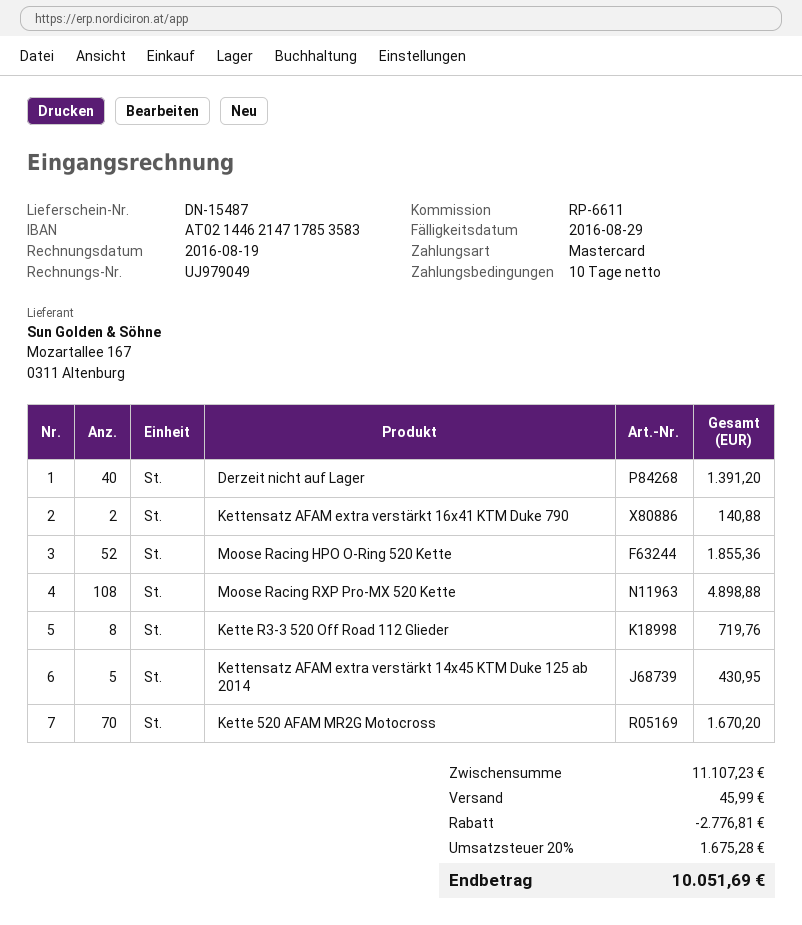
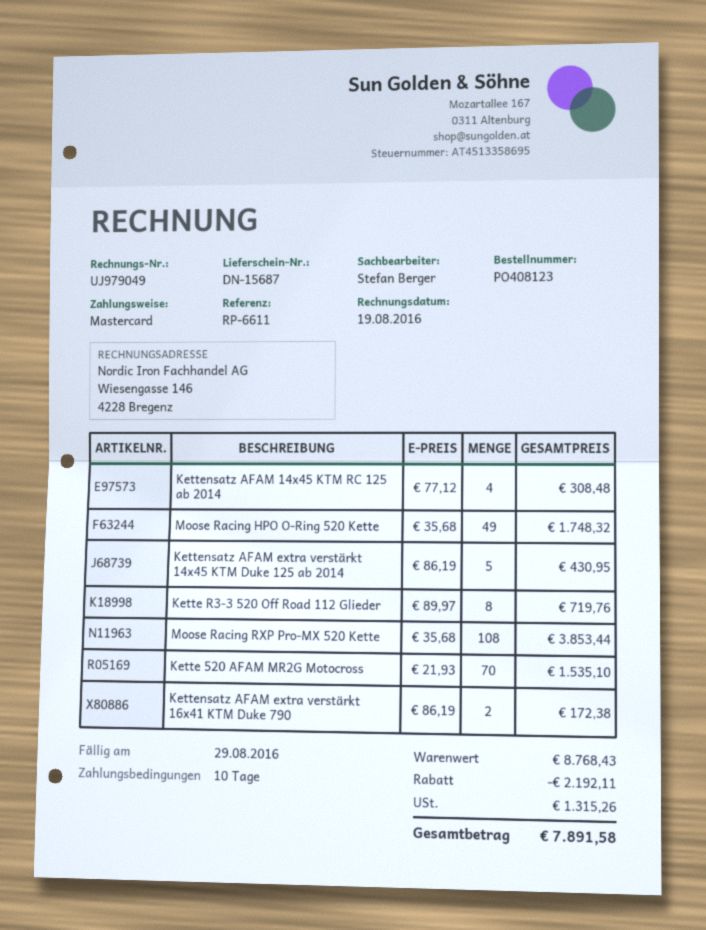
delivery note number: DN-15487 -> DN-15687
Derzeit nicht auf Lager: 40 for 1391.20 -> none
Kettensatz AFAM extra verstärkt 16x41 KTM Duke 790: 2 for 140.88 -> 2 for 172.38
Moose Racing HPO O-Ring 520 Kette: 52 for 1855.36 -> 49 for 1748.32
Moose Racing RXP Pro-MX 520 Kette: 108 for 4898.88 -> 108 for 3853.44
Kette 520 AFAM MR2G Motocross: 70 for 1670.20 -> 70 for 1535.10
Kettensatz AFAM 14x45 KTM RC 125 ab 2014: none -> 4 for 308.48
subtotal: 11107.23 -> 8768.43
discount: 2776.81 -> 2192.11
shipping: 45.99 -> none
tax: 1675.28 -> 1315.26
total: 10051.69 -> 7891.58

